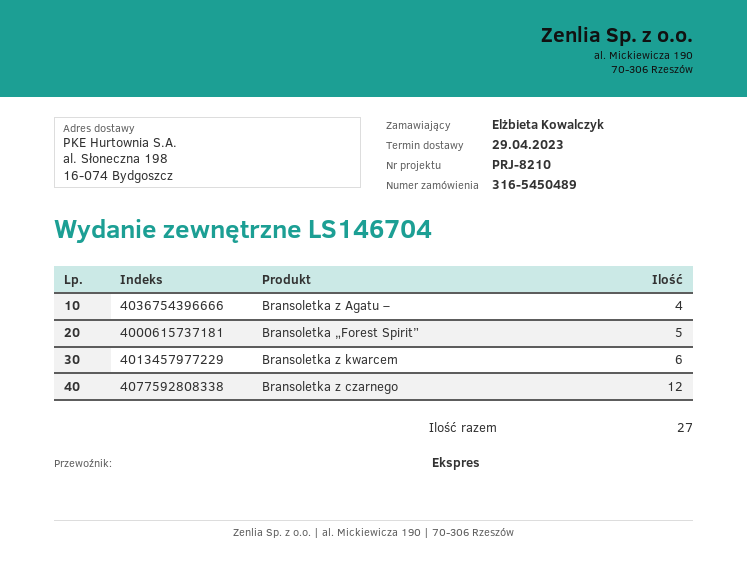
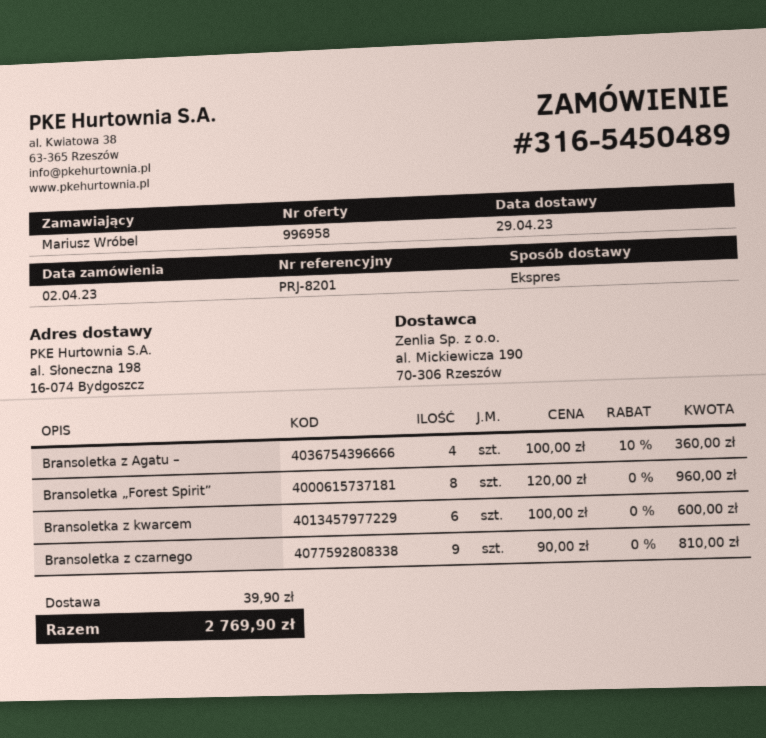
reference: PRJ-8210 -> PRJ-8201
ordered by: Elżbieta Kowalczyk -> Mariusz Wróbel
Bransoletka „Forest Spirit”: 5 -> 8
Bransoletka z czarnego: 12 -> 9

